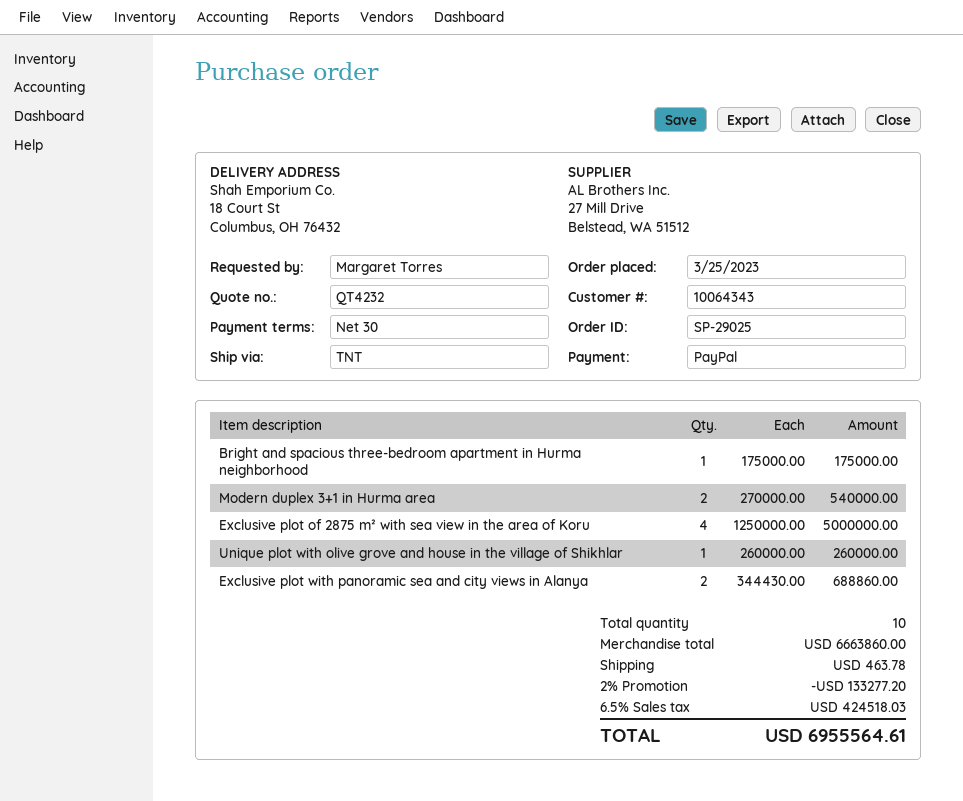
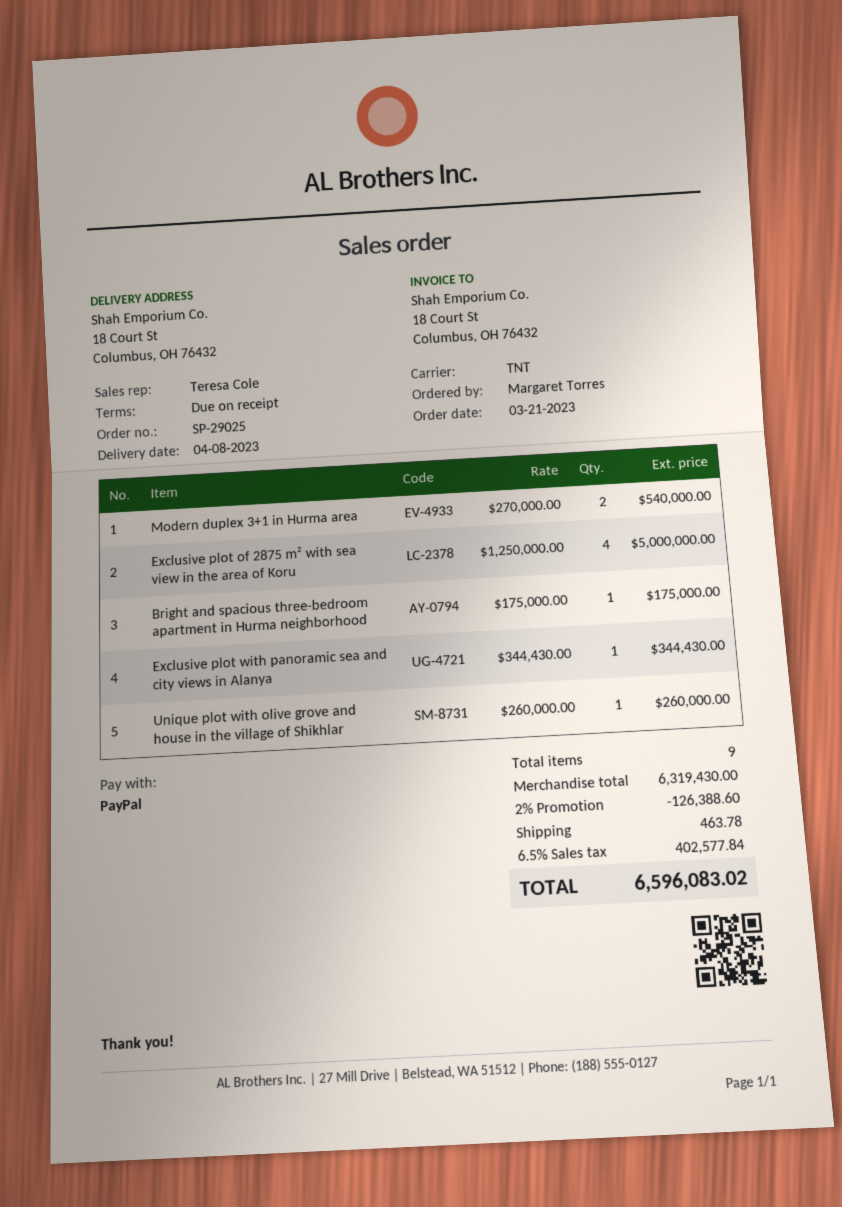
order date: 2023-03-25 -> 2023-03-21
payment terms: 30 days -> on receipt
Exclusive plot with panoramic sea and city views in Alanya: 2 x 344430.00 = 688860.00 -> 1 x 344430.00 = 344430.00
total quantity: 10 -> 9
subtotal: 6663860.00 -> 6319430.00
discount: 2% = 133277.20 -> 2% = 126388.60
tax: 6.5% = 424518.03 -> 6.5% = 402577.84
total: 6955564.61 -> 6596083.02

